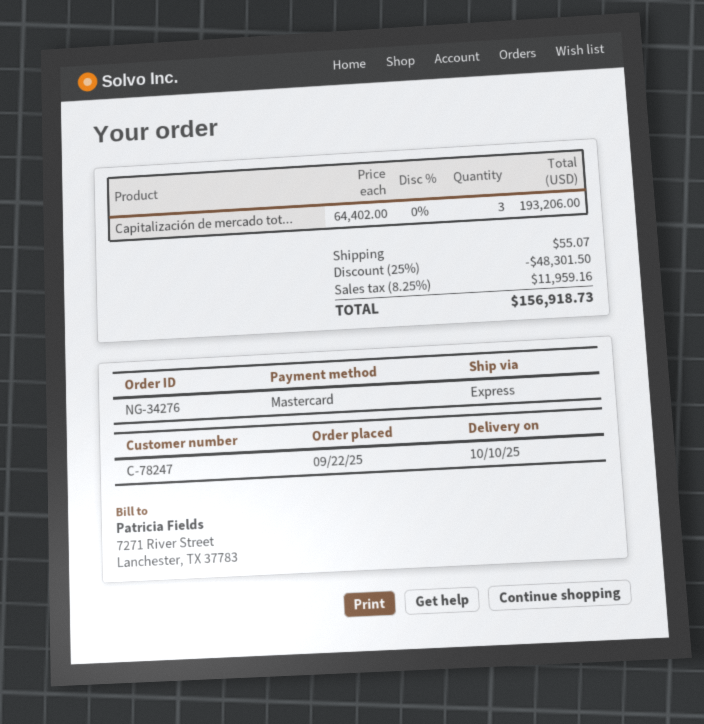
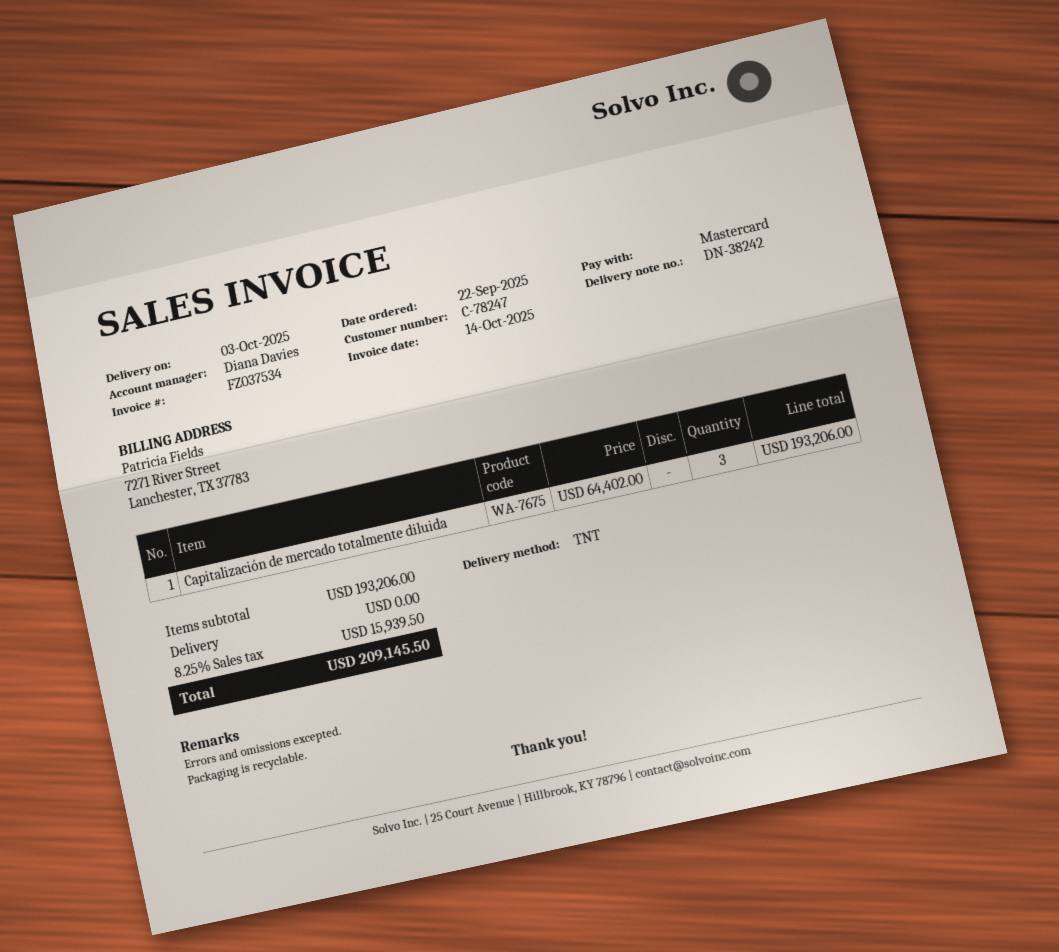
delivery date: 2025-10-10 -> 2025-10-03
shipping method: express -> TNT
discount: 25% = 48301.50 -> none
shipping: 55.07 -> 0.00
tax: 8.25% = 11959.16 -> 8.25% = 15939.50
total: 156918.73 -> 209145.50

